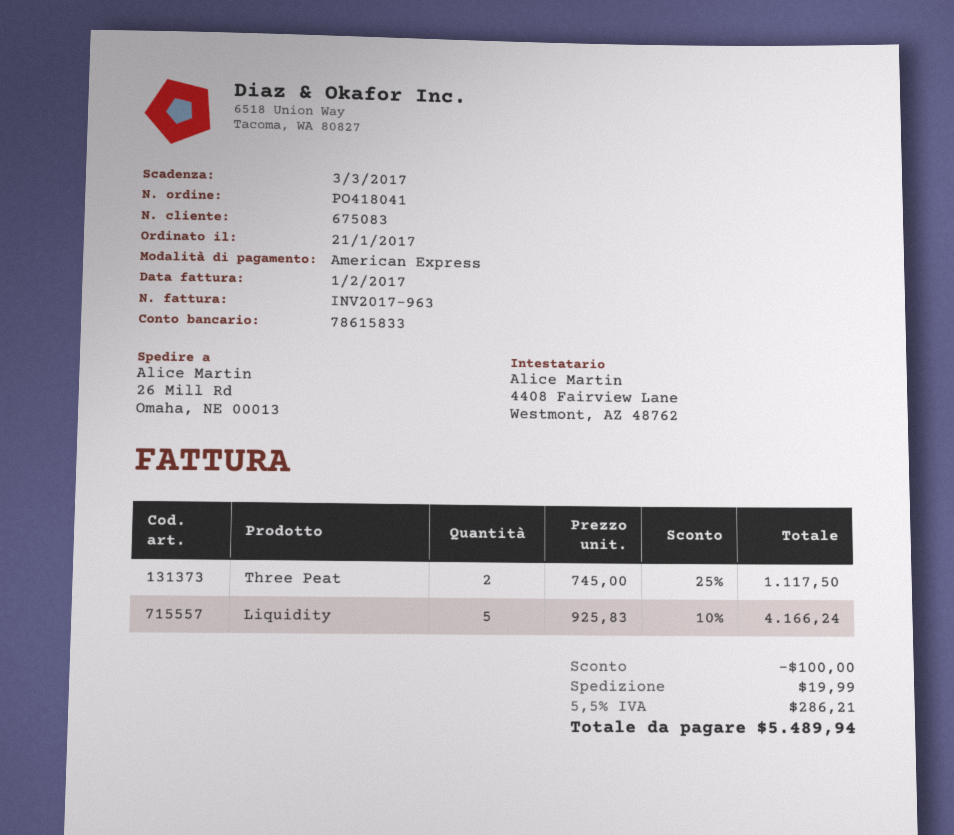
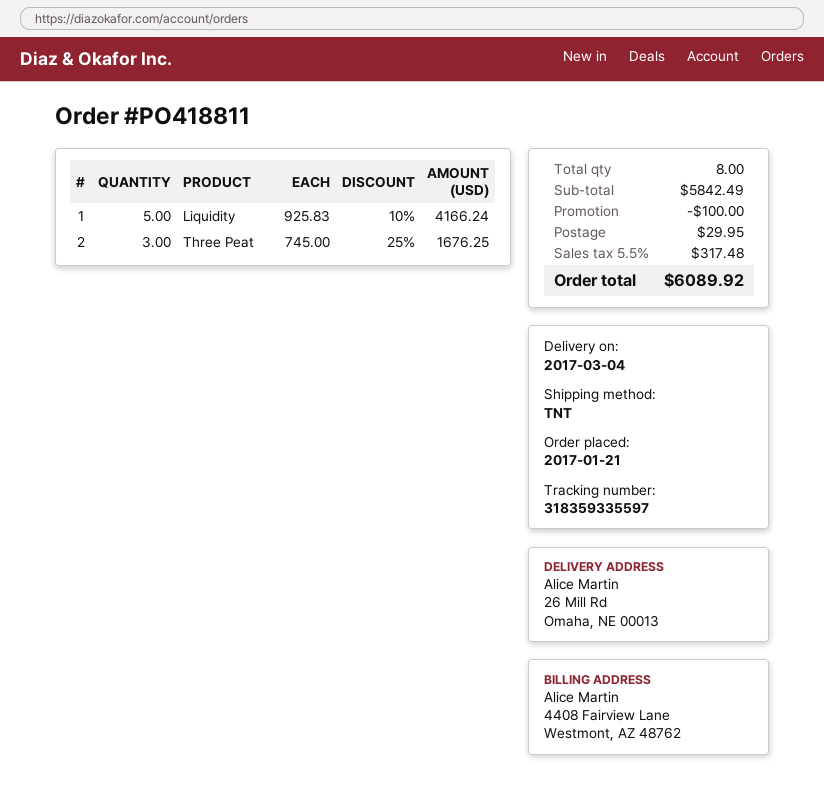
order number: PO418041 -> PO418811
Three Peat: 2 x 745.00 - 25% = 1117.50 -> 3 x 745.00 - 25% = 1676.25
shipping: 19.99 -> 29.95
tax: 5.5% = 286.21 -> 5.5% = 317.48
total: 5489.94 -> 6089.92

